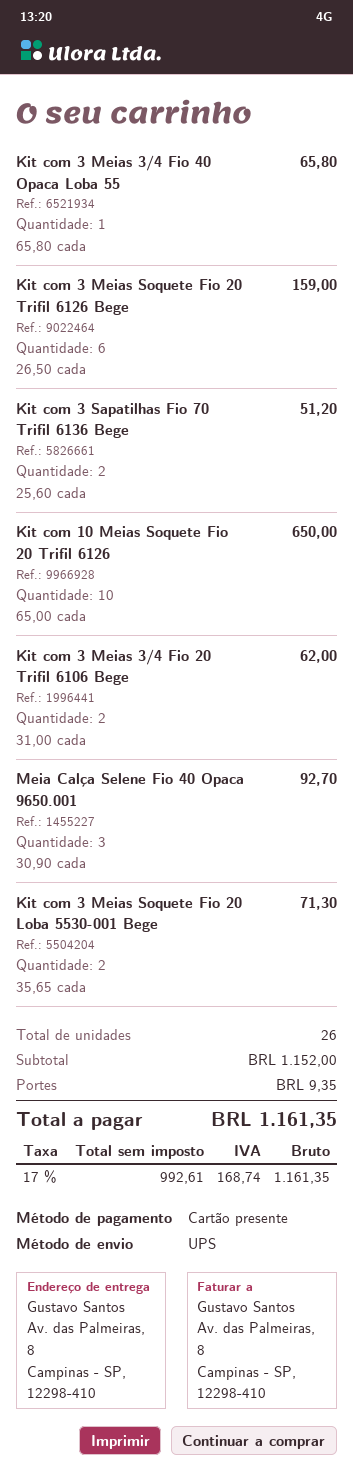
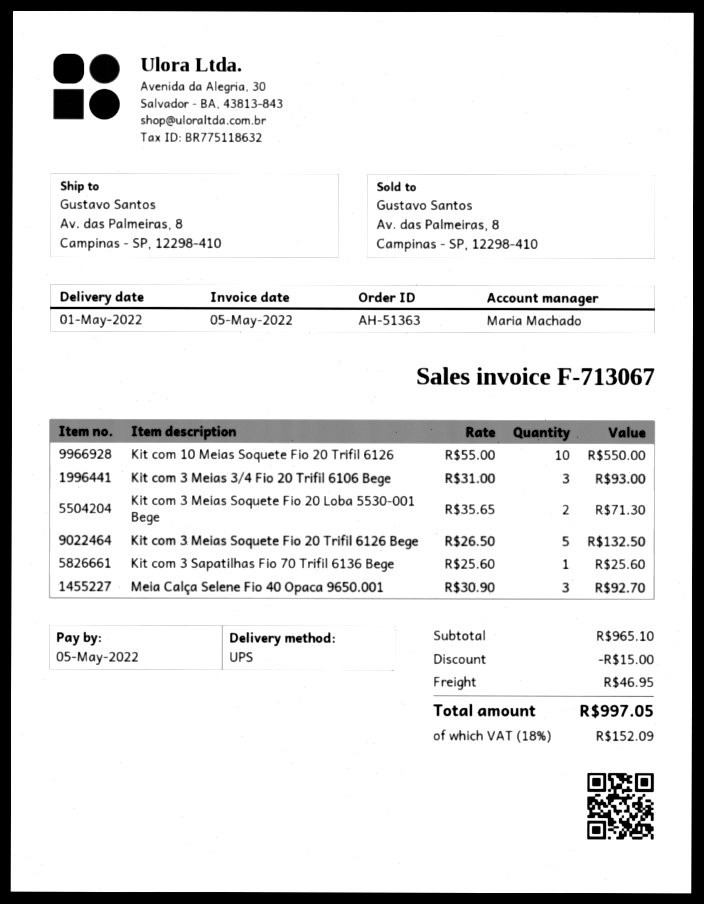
Kit com 3 Meias 3/4 Fio 40 Opaca Loba 55: 1 x 65.80 = 65.80 -> none
Kit com 3 Meias Soquete Fio 20 Trifil 6126 Bege: 6 x 26.50 = 159.00 -> 5 x 26.50 = 132.50
Kit com 3 Sapatilhas Fio 70 Trifil 6136 Bege: 2 x 25.60 = 51.20 -> 1 x 25.60 = 25.60
Kit com 10 Meias Soquete Fio 20 Trifil 6126: 10 x 65.00 = 650.00 -> 10 x 55.00 = 550.00
Kit com 3 Meias 3/4 Fio 20 Trifil 6106 Bege: 2 x 31.00 = 62.00 -> 3 x 31.00 = 93.00
subtotal: 1152.00 -> 965.10
discount: none -> 15.00
shipping: 9.35 -> 46.95
tax: 17% = 168.74 -> 18% = 152.09
total: 1161.35 -> 997.05

